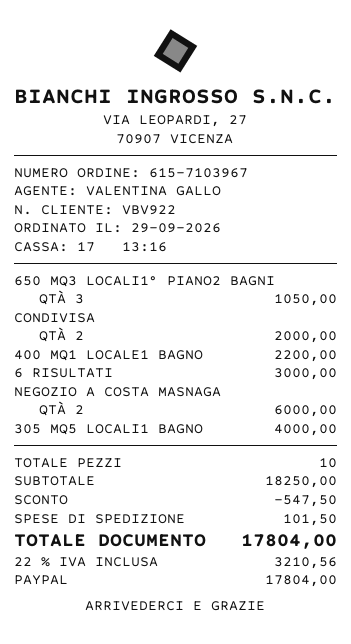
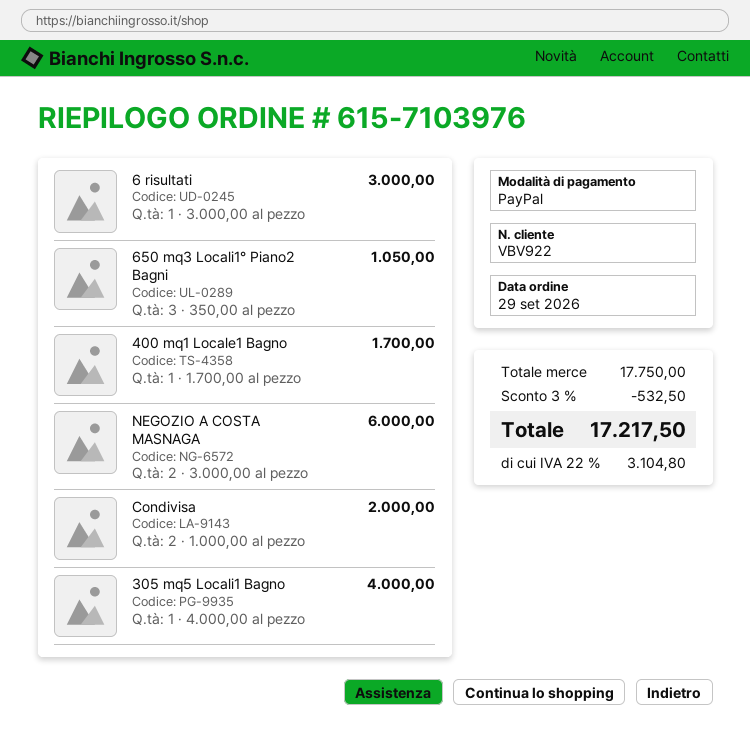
order number: 615-7103967 -> 615-7103976
400 MQ1 LOCALE1 BAGNO: 1 for 2200.00 -> 1 for 1700.00
subtotal: 18250.00 -> 17750.00
discount: 547.50 -> 532.50
shipping: 101.50 -> none
tax: 22% = 3210.56 -> 22% = 3104.80
total: 17804.00 -> 17217.50

